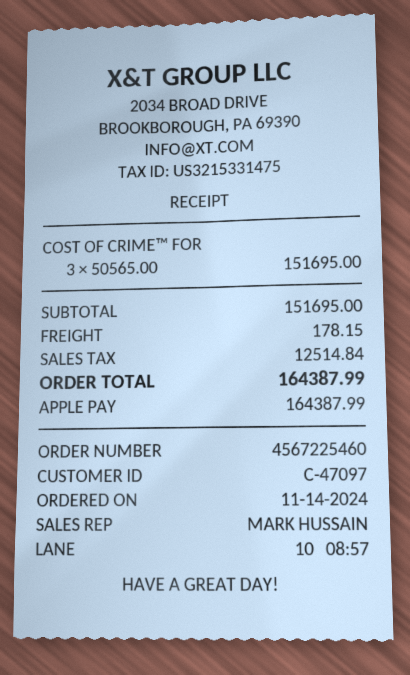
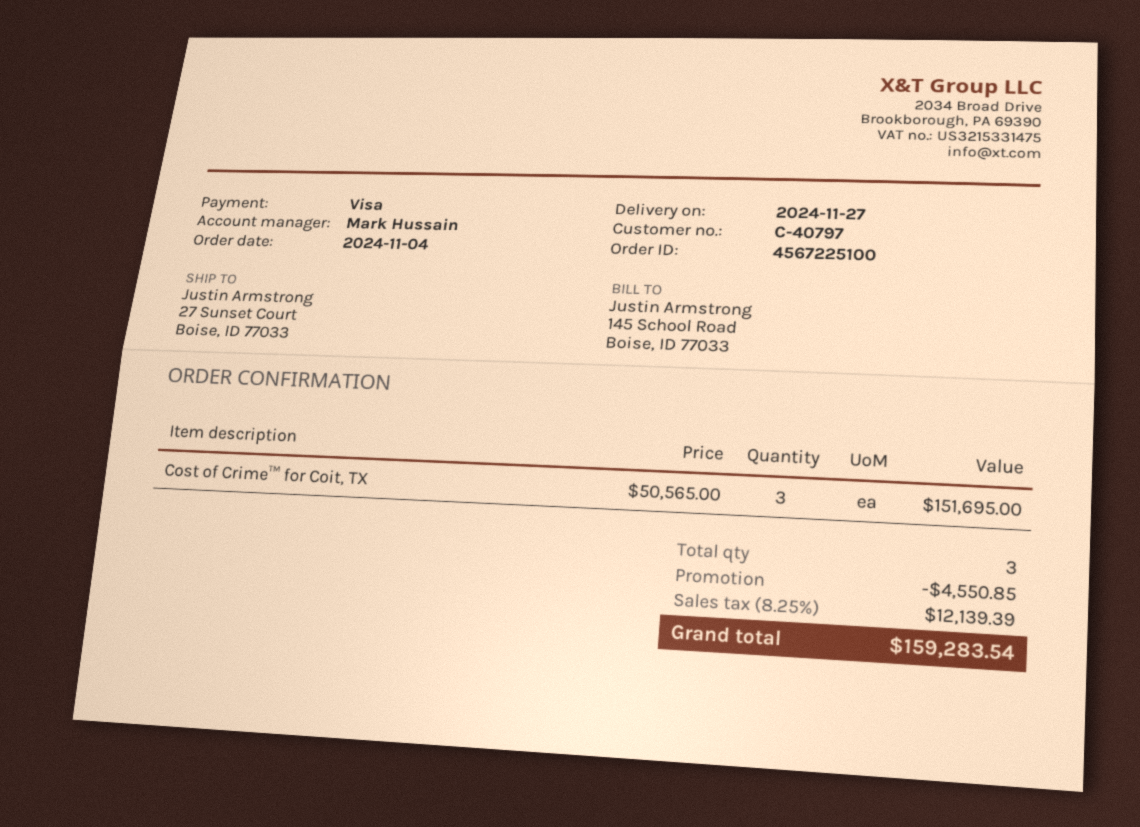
order number: 4567225460 -> 4567225100
order date: 2024-11-14 -> 2024-11-04
customer number: C-47097 -> C-40797
payment method: Apple Pay -> Visa
discount: none -> 4550.85
shipping: 178.15 -> none
tax: 12514.84 -> 12139.39
total: 164387.99 -> 159283.54

